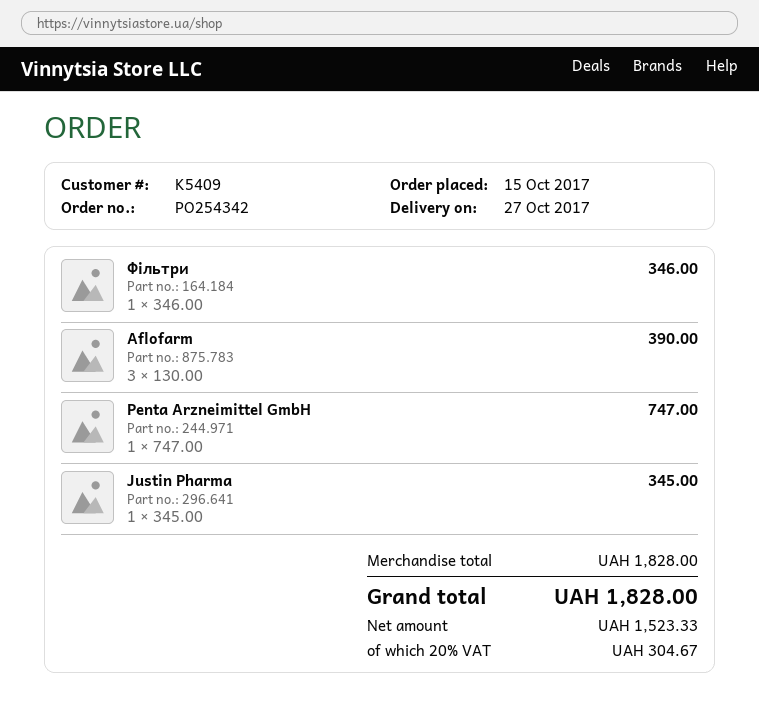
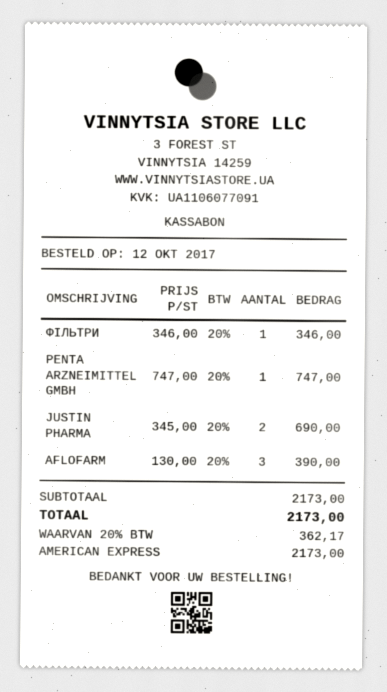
order date: 2017-10-15 -> 2017-10-12
Justin Pharma: 1 x 345.00 = 345.00 -> 2 x 345.00 = 690.00
subtotal: 1828.00 -> 2173.00
tax: 20% = 304.67 -> 20% = 362.17
total: 1828.00 -> 2173.00

